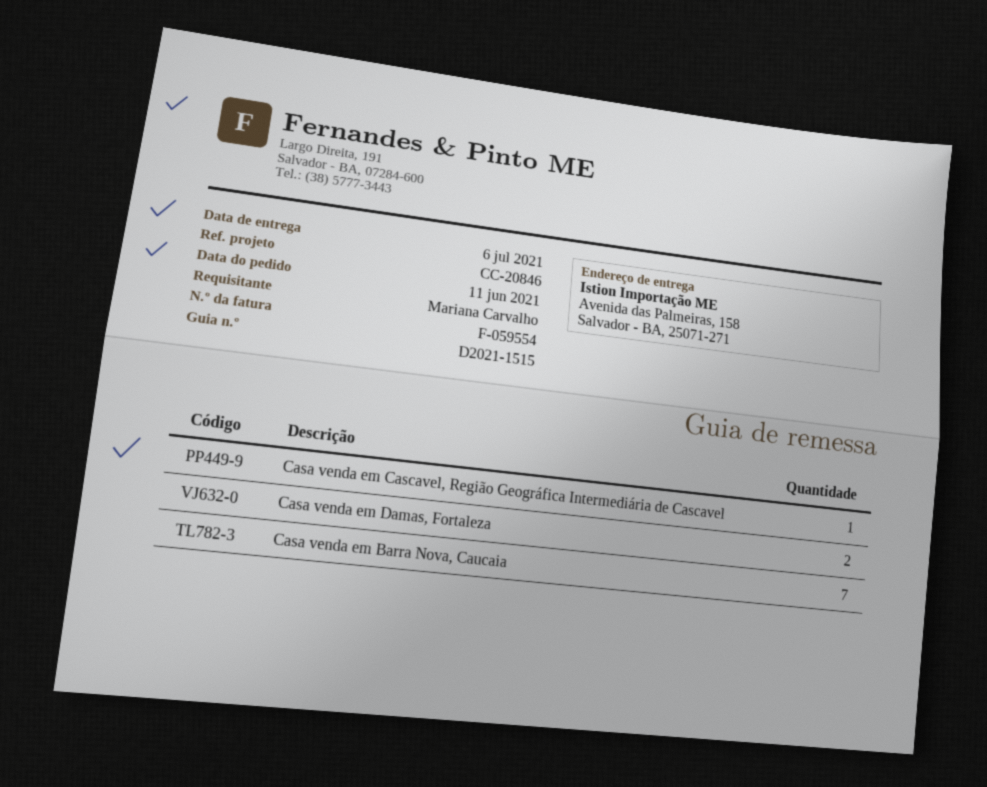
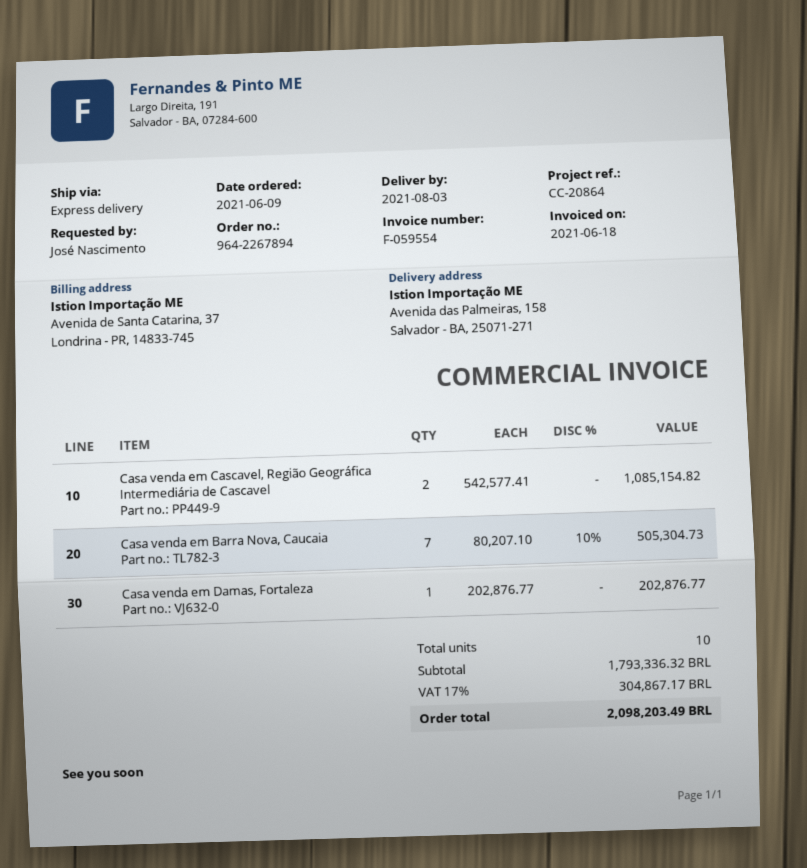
order date: 2021-06-11 -> 2021-06-09
delivery date: 2021-07-06 -> 2021-08-03
reference: CC-20846 -> CC-20864
ordered by: Mariana Carvalho -> José Nascimento
Casa venda em Cascavel, Região Geográfica Intermediária de Cascavel: 1 -> 2
Casa venda em Damas, Fortaleza: 2 -> 1

